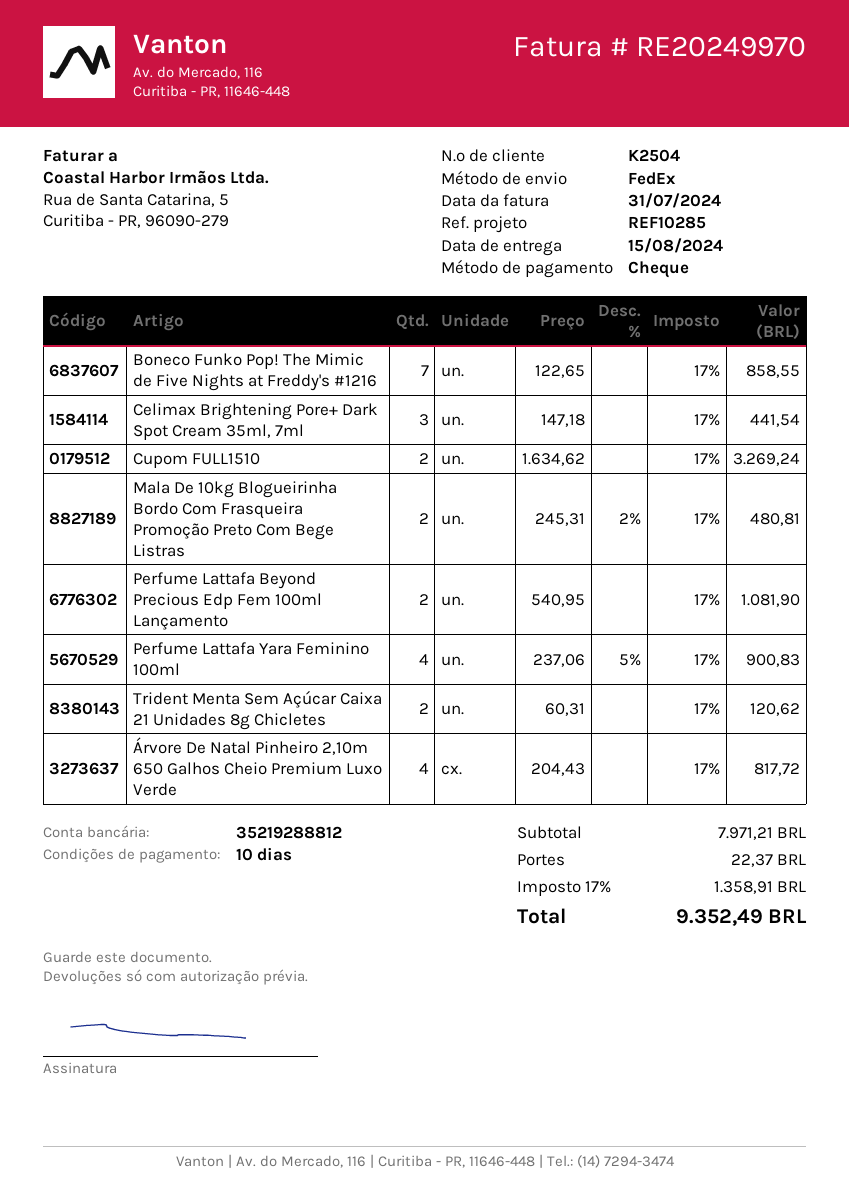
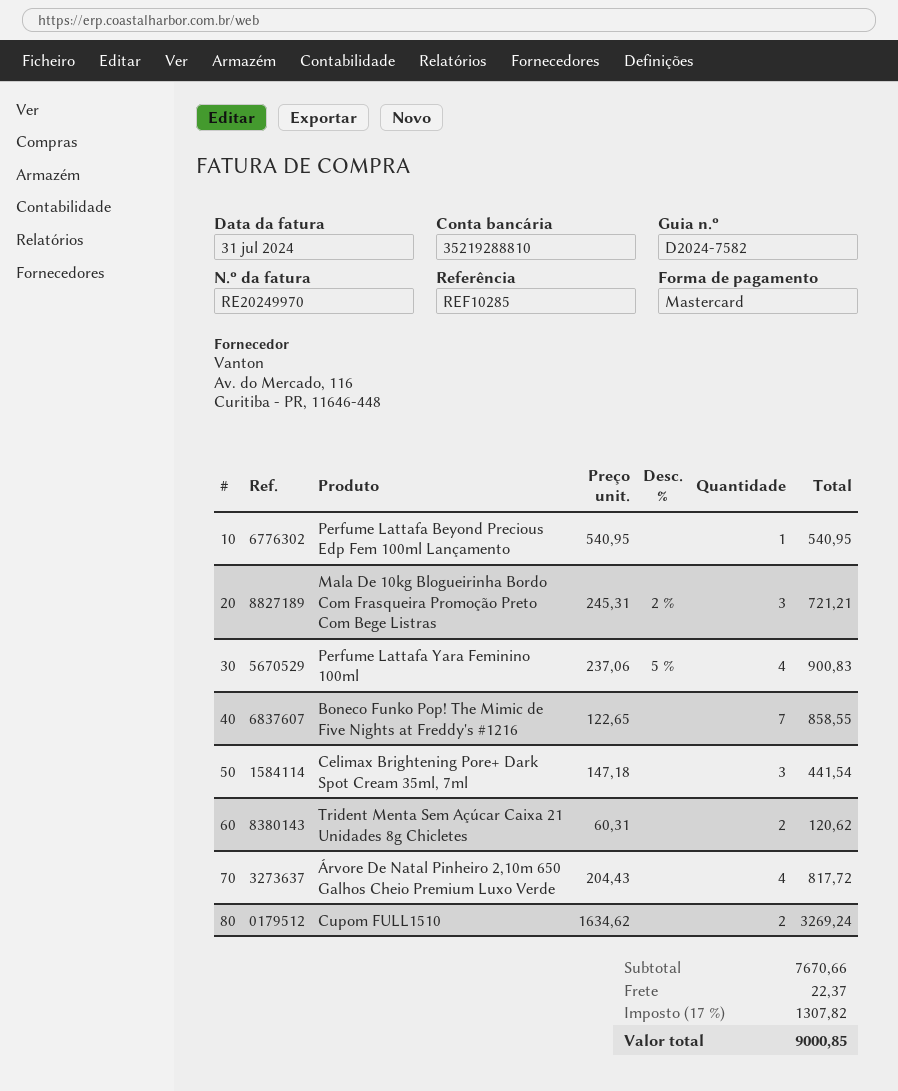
payment method: cheque -> Mastercard
bank account: 35219288812 -> 35219288810
Mala De 10kg Blogueirinha Bordo Com Frasqueira Promoção Preto Com Bege Listras: 2 x 245.31 - 2% = 480.81 -> 3 x 245.31 - 2% = 721.21
Perfume Lattafa Beyond Precious Edp Fem 100ml Lançamento: 2 x 540.95 = 1081.90 -> 1 x 540.95 = 540.95
subtotal: 7971.21 -> 7670.66
tax: 17% = 1358.91 -> 17% = 1307.82
total: 9352.49 -> 9000.85

